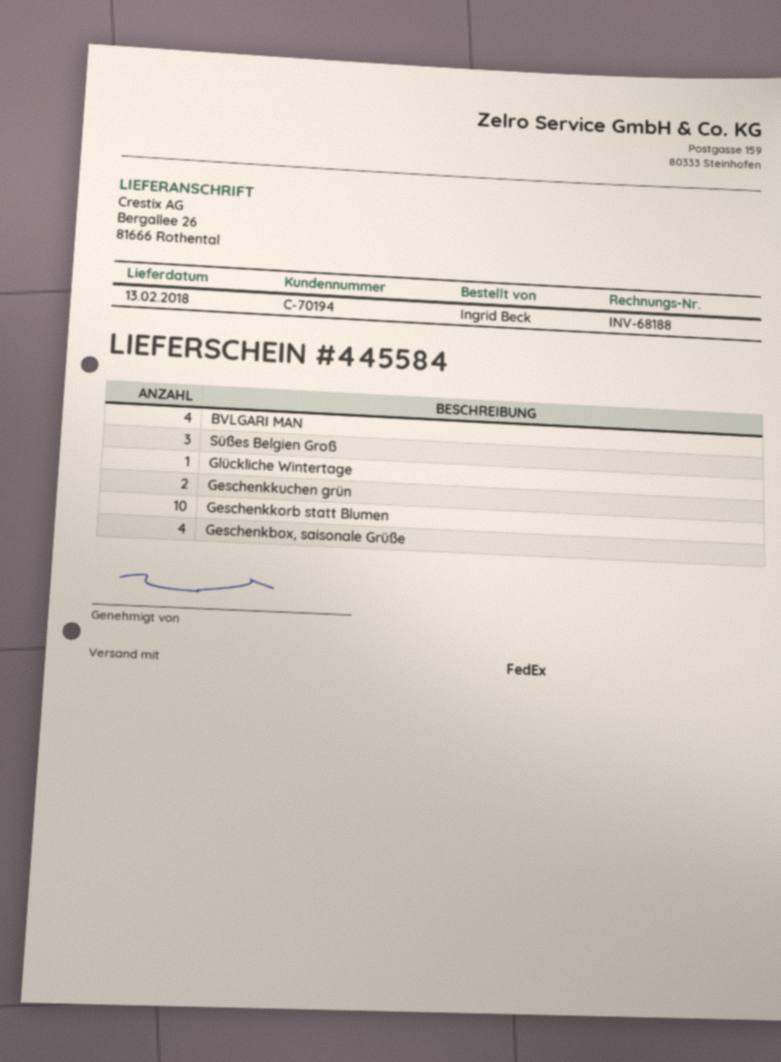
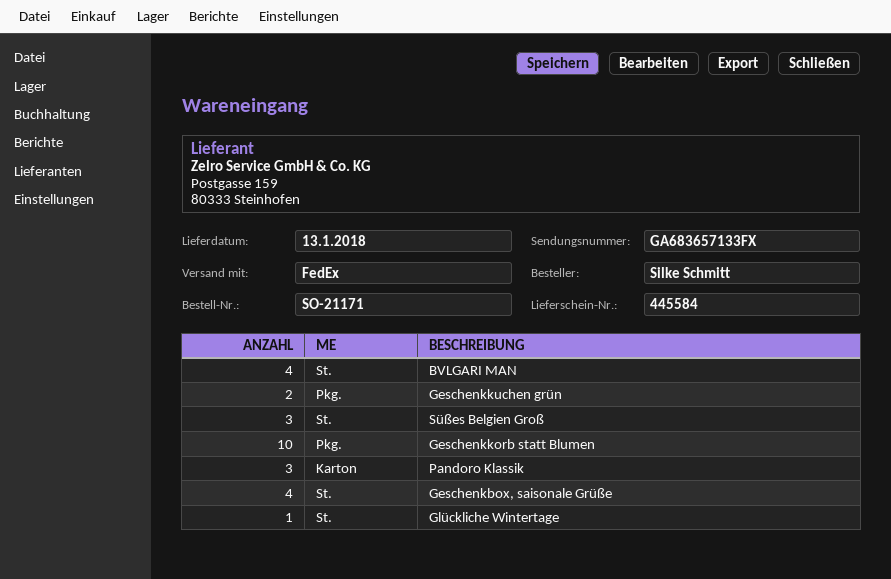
delivery date: 2018-02-13 -> 2018-01-13
ordered by: Ingrid Beck -> Silke Schmitt
Pandoro Klassik: none -> 3

